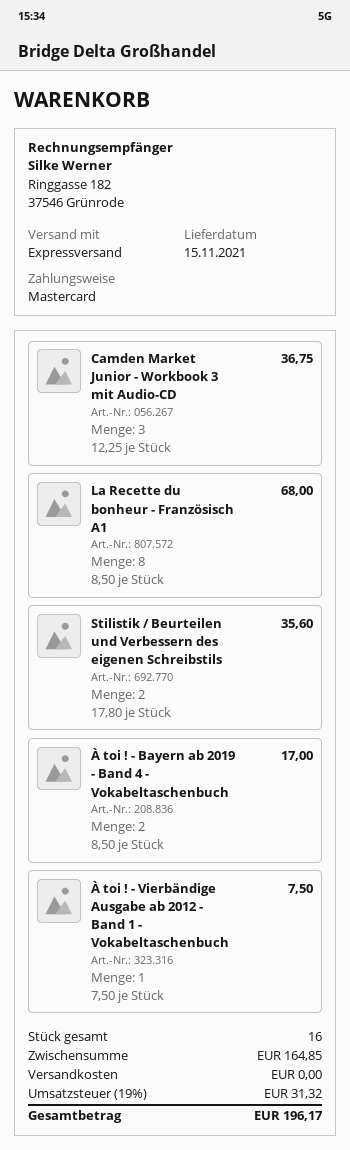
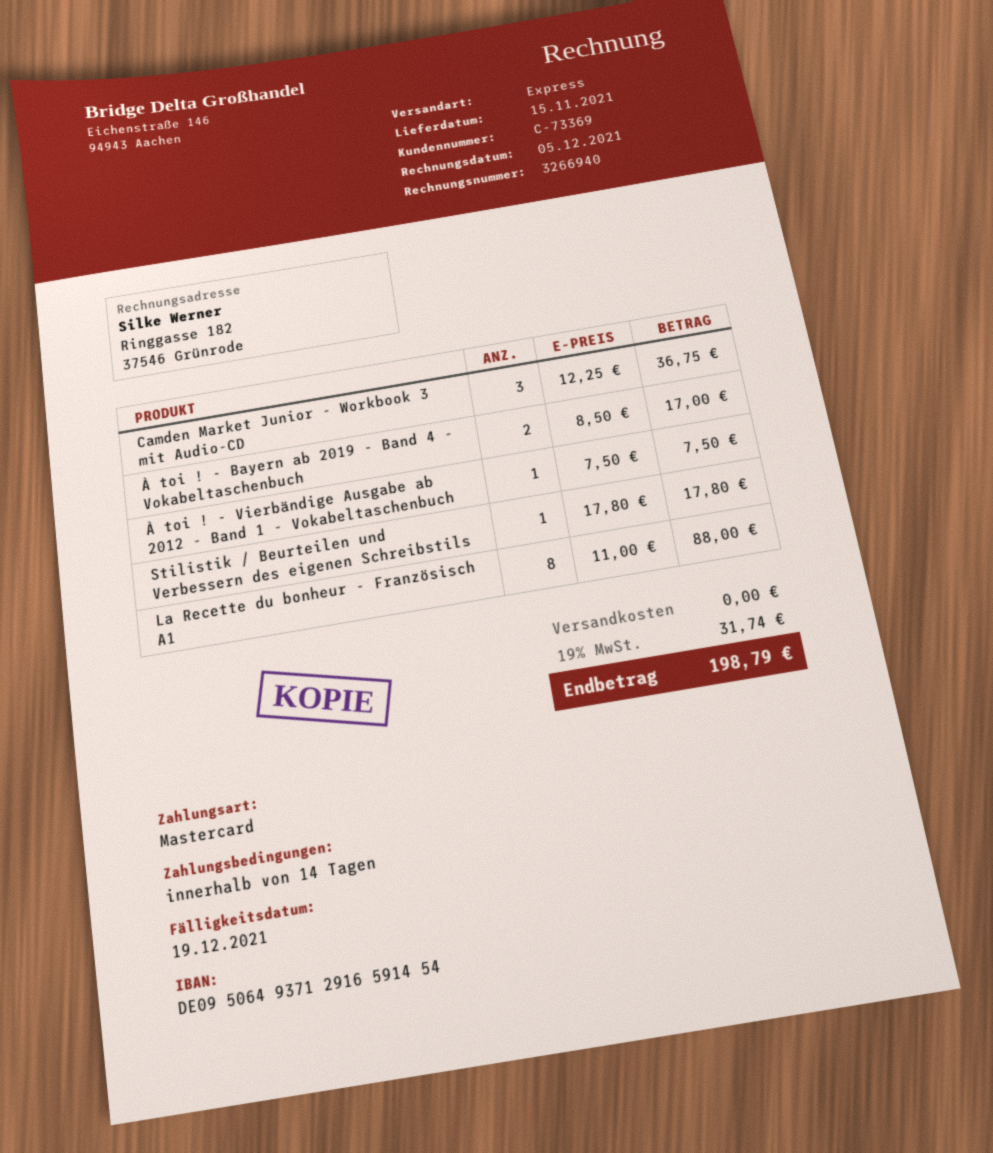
La Recette du bonheur - Französisch A1: 8 x 8.50 = 68.00 -> 8 x 11.00 = 88.00
Stilistik / Beurteilen und Verbessern des eigenen Schreibstils: 2 x 17.80 = 35.60 -> 1 x 17.80 = 17.80
tax: 19% = 31.32 -> 19% = 31.74
total: 196.17 -> 198.79

